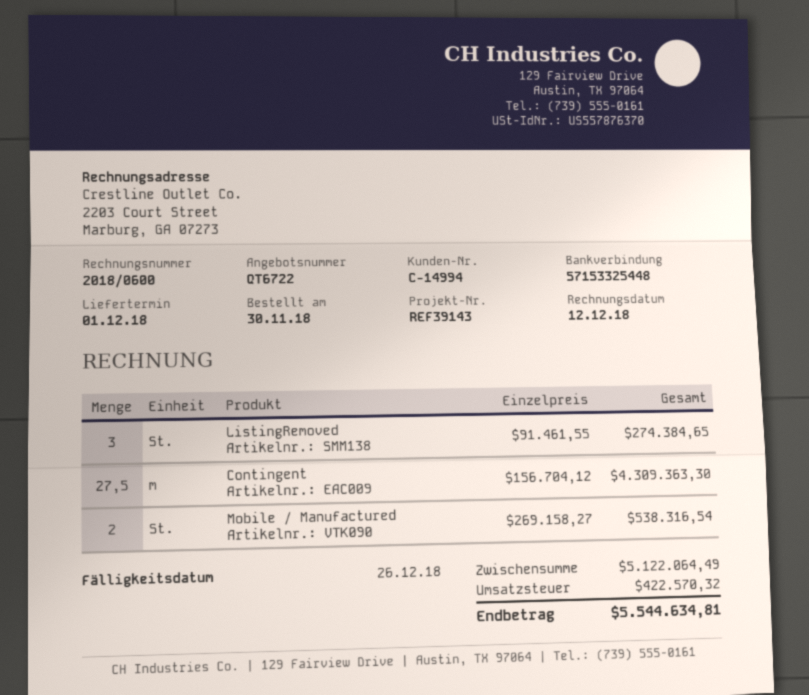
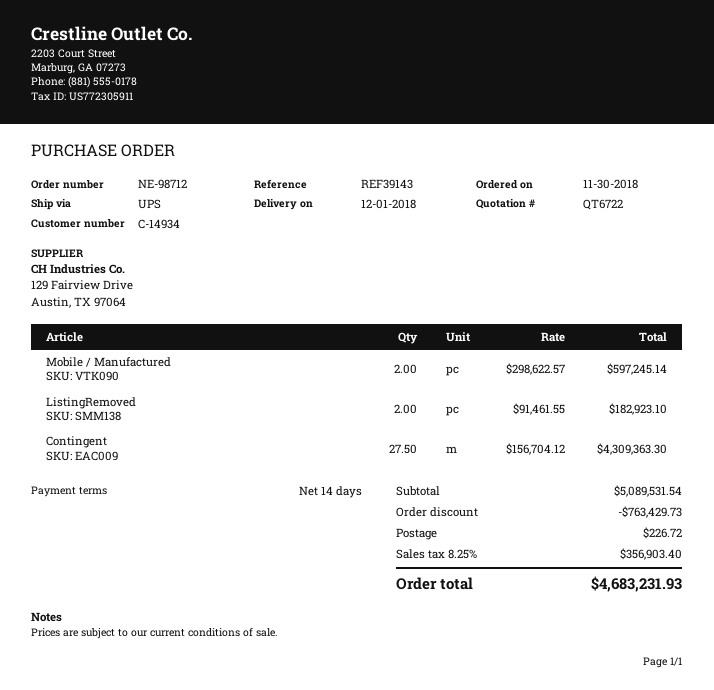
customer number: C-14994 -> C-14934
ListingRemoved: 3 x 91461.55 = 274384.65 -> 2 x 91461.55 = 182923.10
Mobile / Manufactured: 2 x 269158.27 = 538316.54 -> 2 x 298622.57 = 597245.14
subtotal: 5122064.49 -> 5089531.54
discount: none -> 763429.73
shipping: none -> 226.72
tax: 422570.32 -> 356903.40
total: 5544634.81 -> 4683231.93

